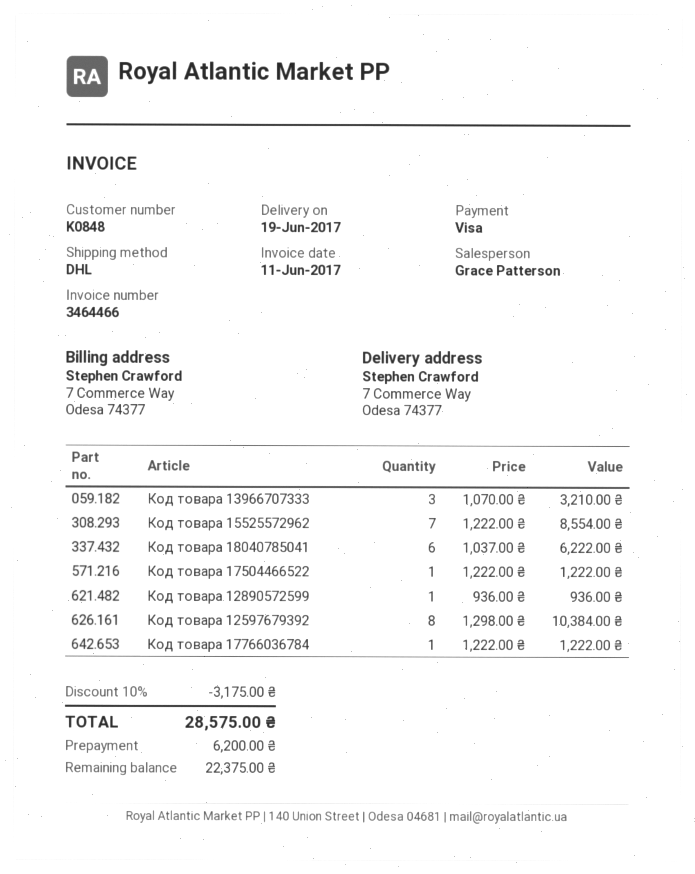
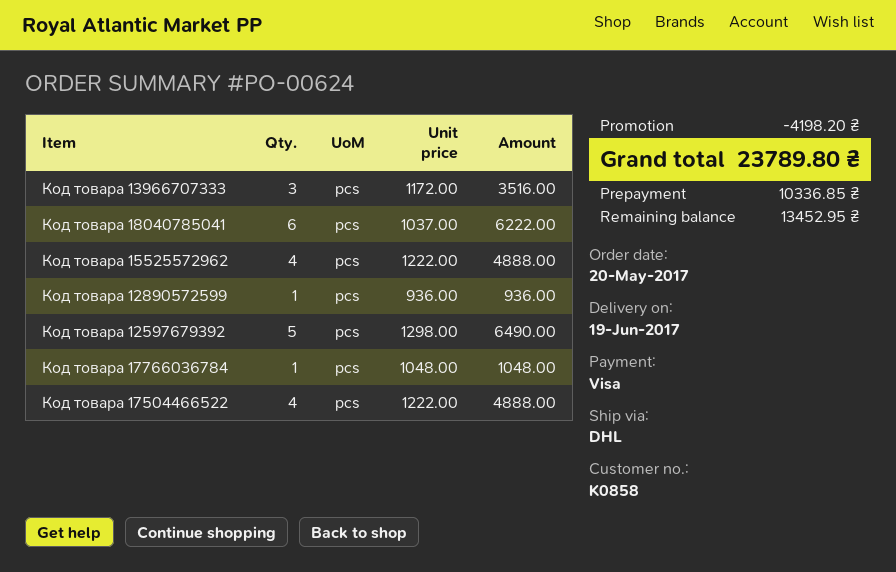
customer number: K0848 -> K0858
Код товара 13966707333: 3 x 1070.00 = 3210.00 -> 3 x 1172.00 = 3516.00
Код товара 15525572962: 7 x 1222.00 = 8554.00 -> 4 x 1222.00 = 4888.00
Код товара 17504466522: 1 x 1222.00 = 1222.00 -> 4 x 1222.00 = 4888.00
Код товара 12597679392: 8 x 1298.00 = 10384.00 -> 5 x 1298.00 = 6490.00
Код товара 17766036784: 1 x 1222.00 = 1222.00 -> 1 x 1048.00 = 1048.00
discount: 3175.00 -> 4198.20
total: 28575.00 -> 23789.80
deposit: 6200.00 -> 10336.85
balance: 22375.00 -> 13452.95

